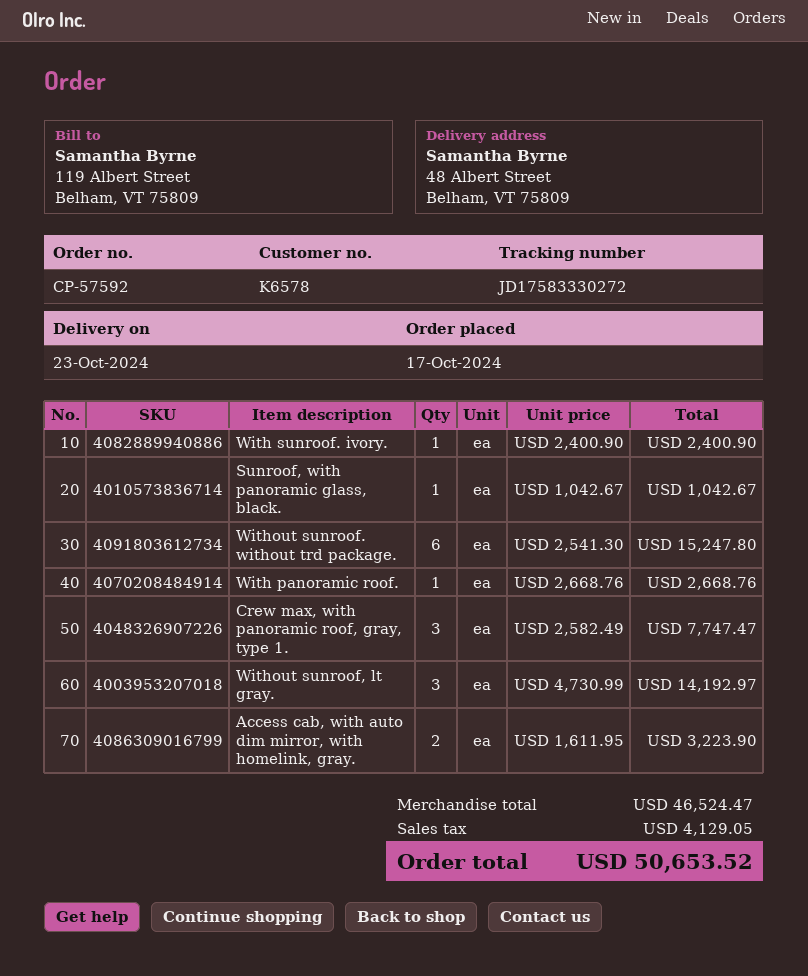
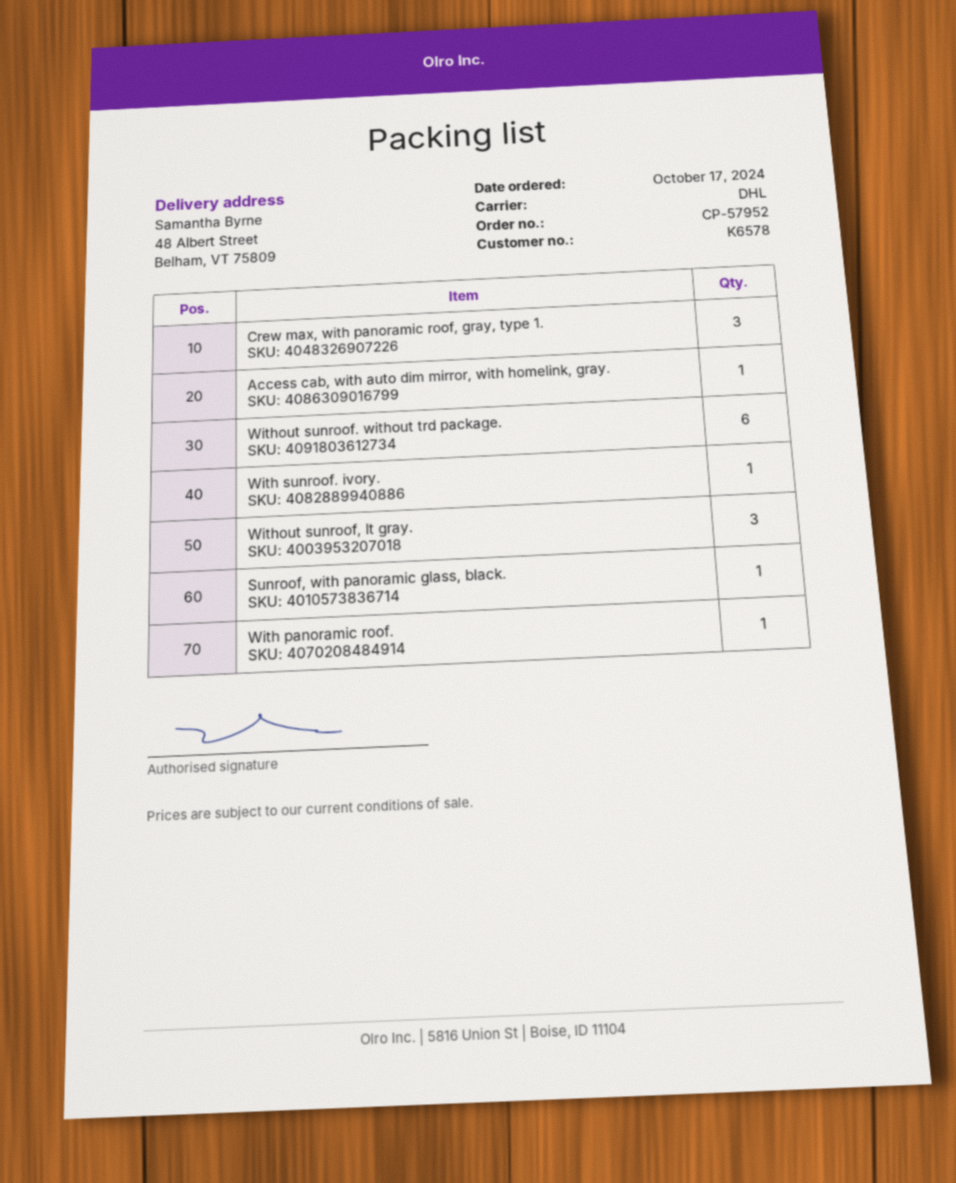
order number: CP-57592 -> CP-57952
Access cab, with auto dim mirror, with homelink, gray.: 2 -> 1

